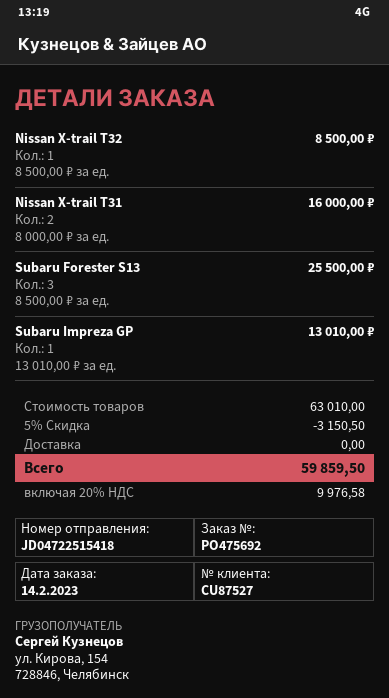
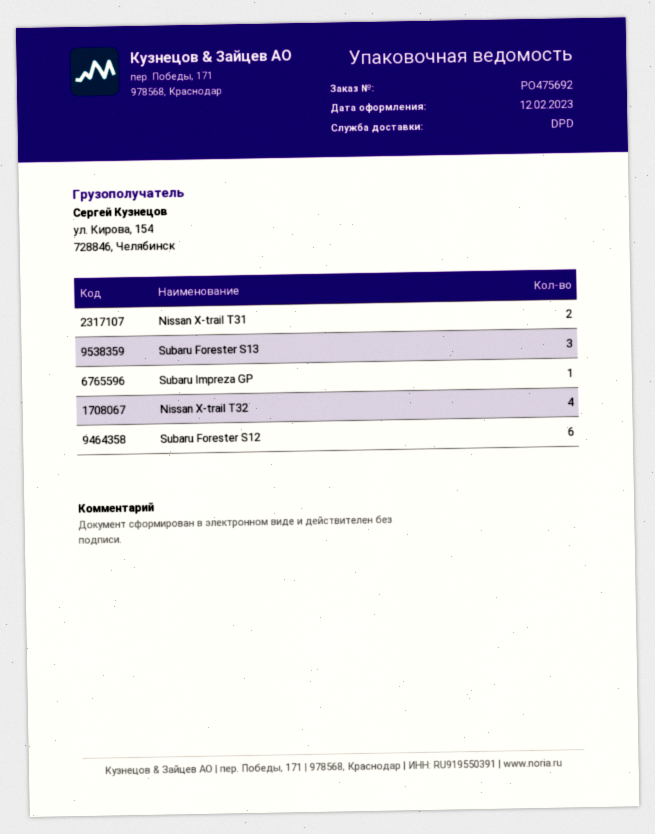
order date: 2023-02-14 -> 2023-02-12
Nissan X-trail T32: 1 -> 4
Subaru Forester S12: none -> 6

